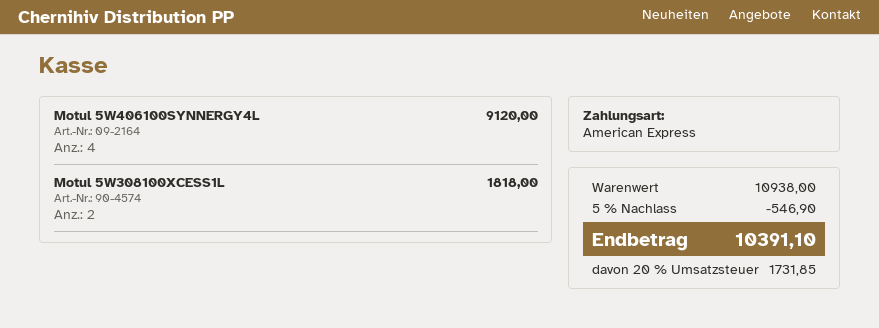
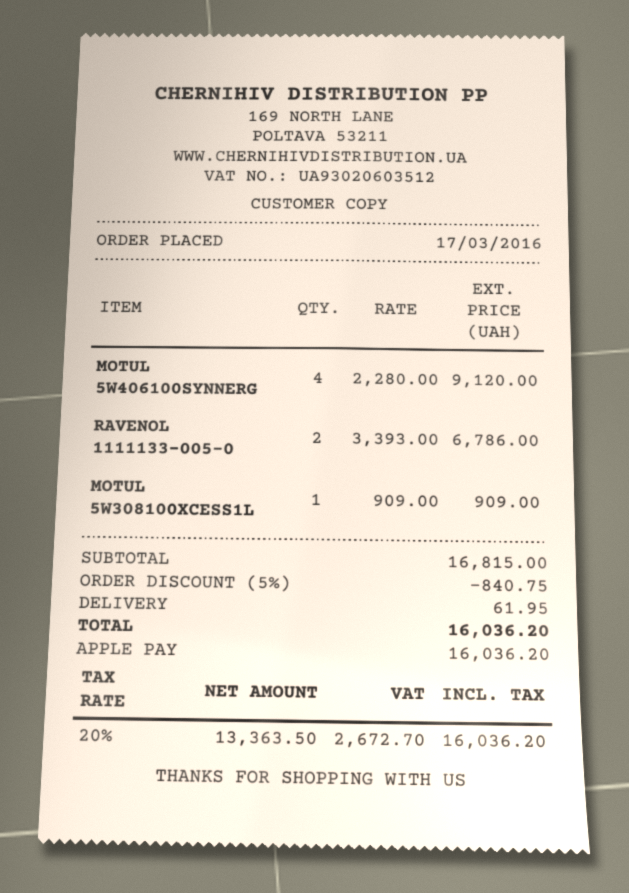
payment method: American Express -> Apple Pay
Motul 5W308100XCESS1L: 2 for 1818.00 -> 1 for 909.00
RAVENOL 1111133-005-0: none -> 2 for 6786.00
subtotal: 10938.00 -> 16815.00
discount: 5% = 546.90 -> 5% = 840.75
shipping: none -> 61.95
tax: 20% = 1731.85 -> 20% = 2672.70
total: 10391.10 -> 16036.20

